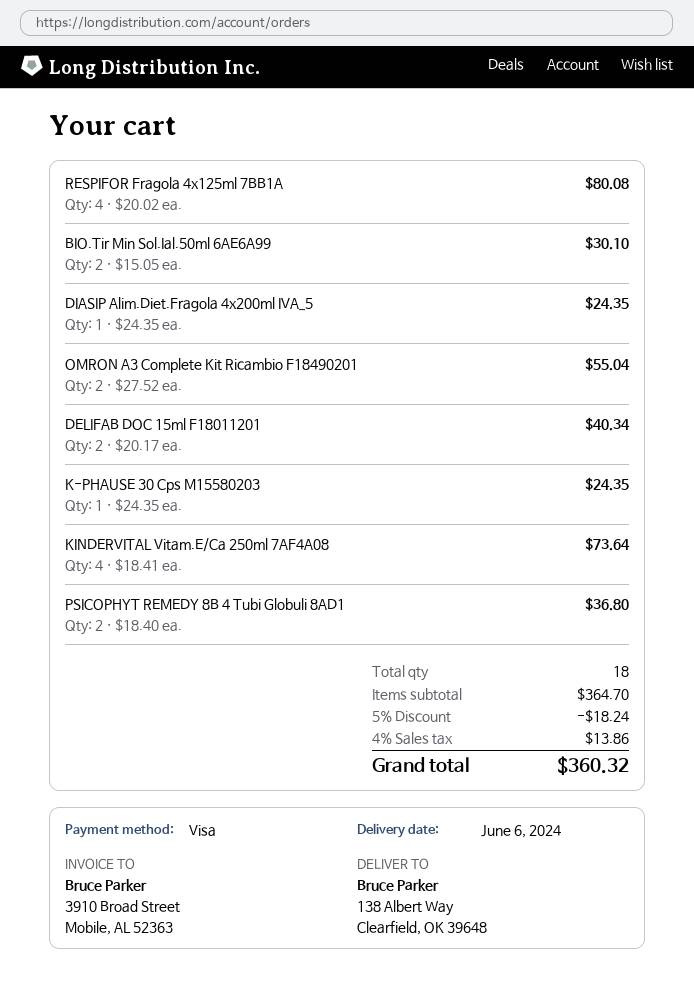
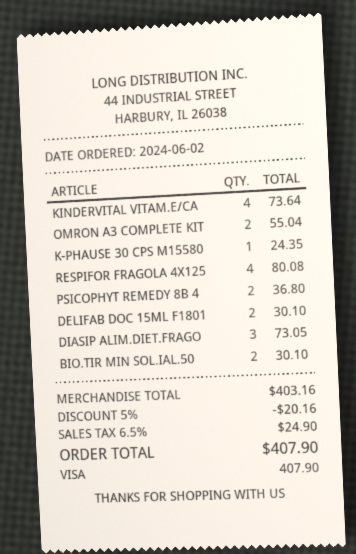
DIASIP Alim.Diet.Fragola 4x200ml IVA_5: 1 for 24.35 -> 3 for 73.05
DELIFAB DOC 15ml F18011201: 2 for 40.34 -> 2 for 30.10
subtotal: 364.70 -> 403.16
discount: 5% = 18.24 -> 5% = 20.16
tax: 4% = 13.86 -> 6.5% = 24.90
total: 360.32 -> 407.90

